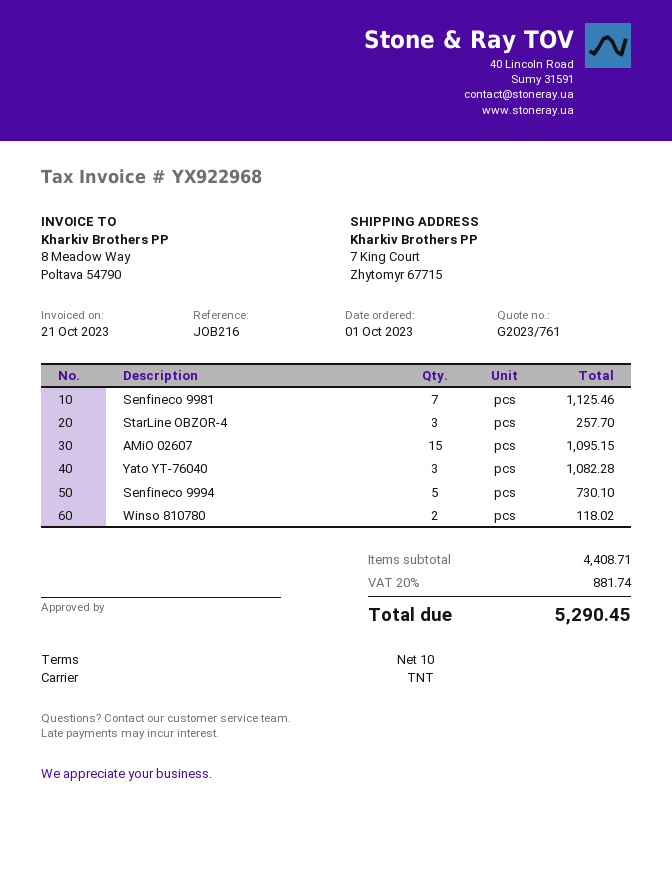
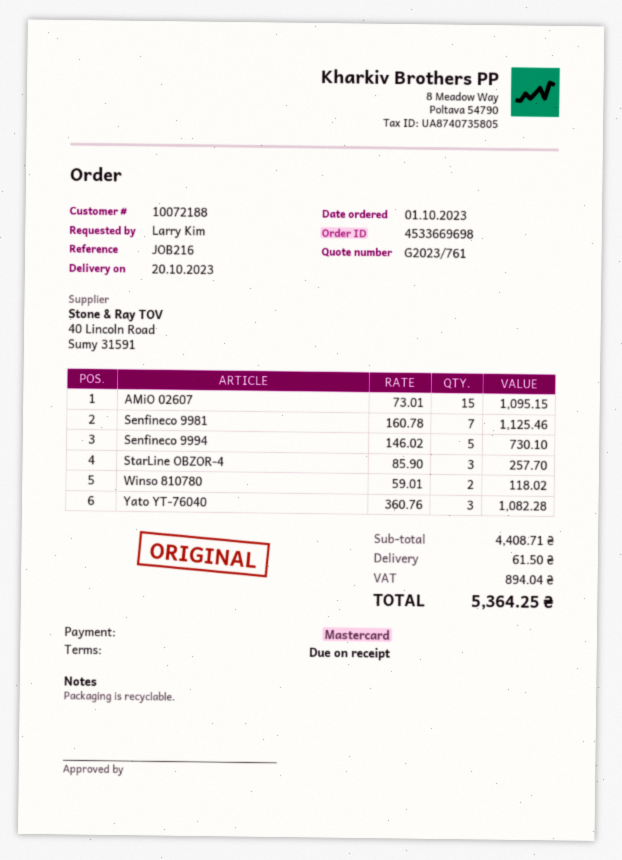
payment terms: 10 days -> on receipt
shipping: none -> 61.50
tax: 881.74 -> 894.04
total: 5290.45 -> 5364.25

